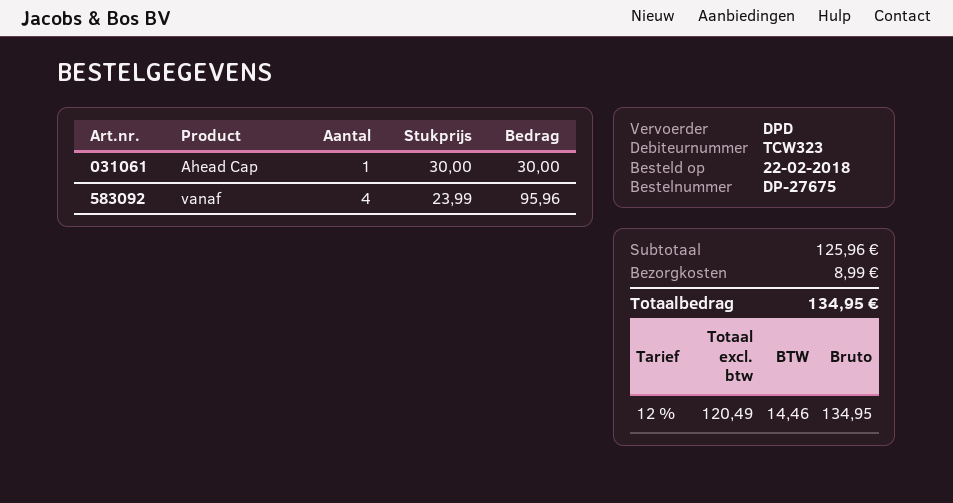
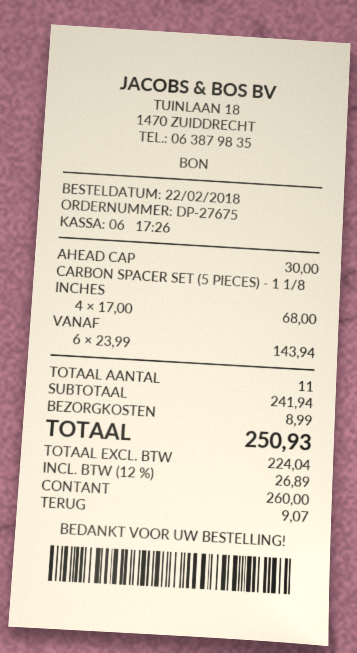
vanaf: 4 x 23.99 = 95.96 -> 6 x 23.99 = 143.94
CARBON SPACER SET (5 PIECES) - 1 1/8 INCHES: none -> 4 x 17.00 = 68.00
subtotal: 125.96 -> 241.94
net: 120.49 -> 224.04
tax: 12% = 14.46 -> 12% = 26.89
total: 134.95 -> 250.93

